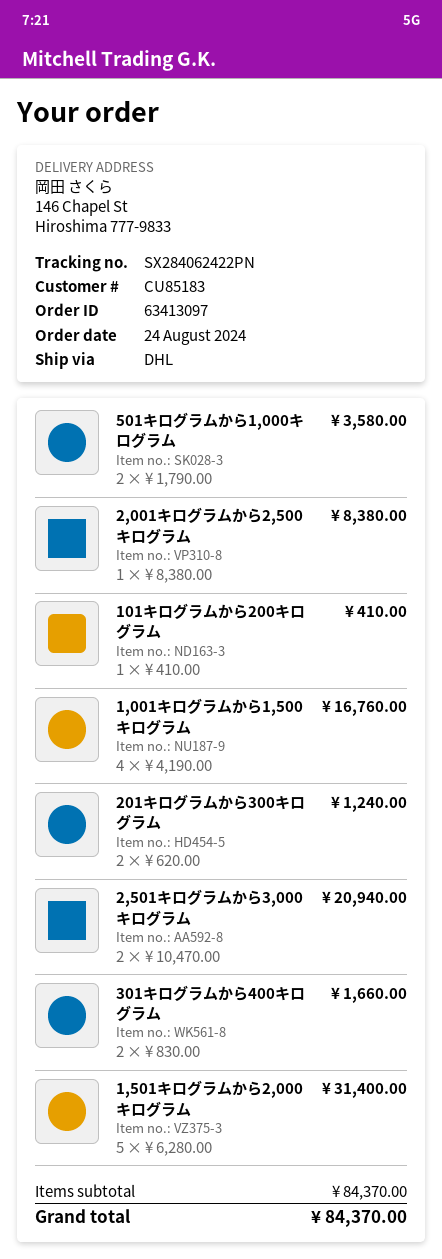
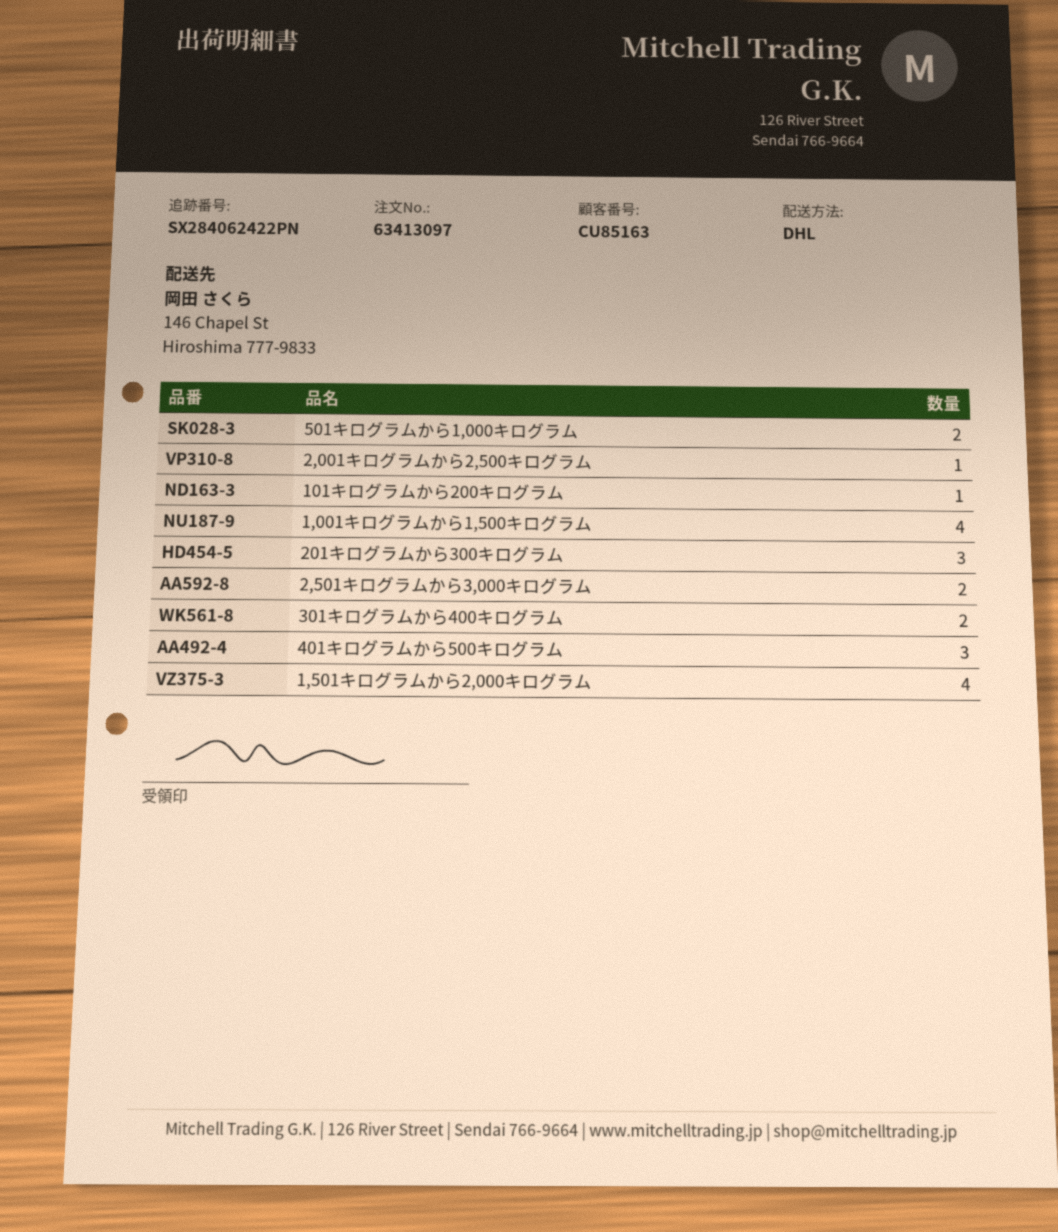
customer number: CU85183 -> CU85163
201キログラムから300キログラム: 2 -> 3
1,501キログラムから2,000キログラム: 5 -> 4
401キログラムから500キログラム: none -> 3

